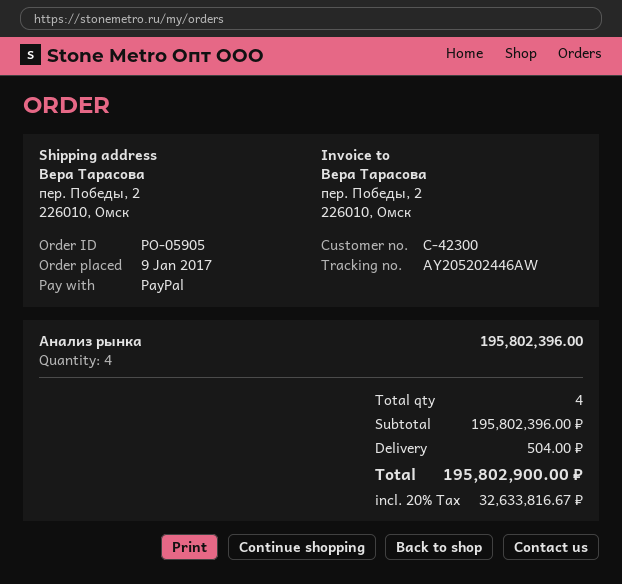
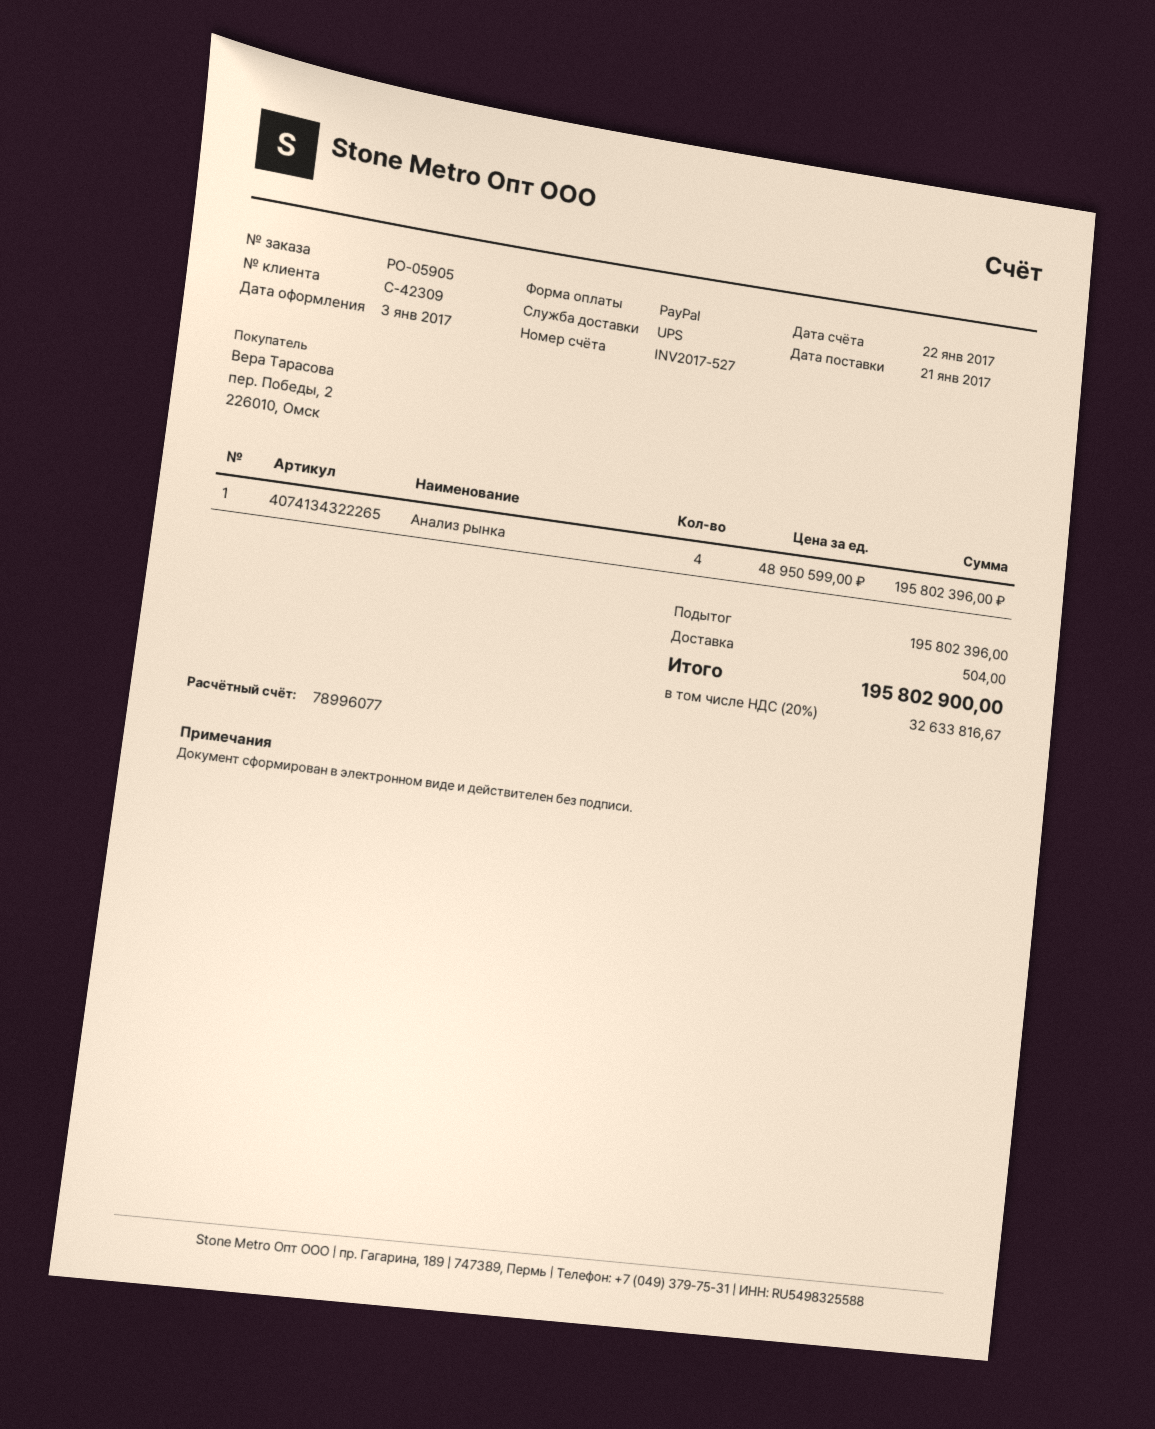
order date: 2017-01-09 -> 2017-01-03
customer number: C-42300 -> C-42309

